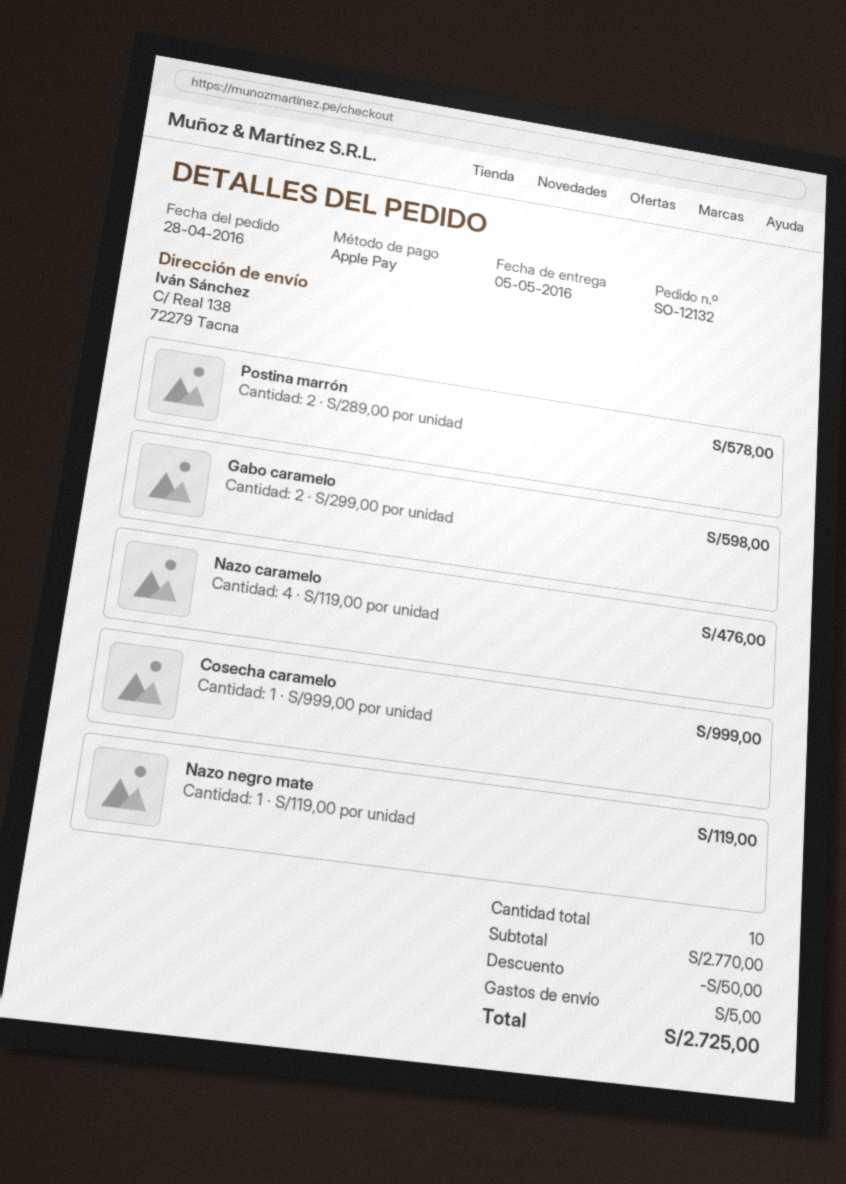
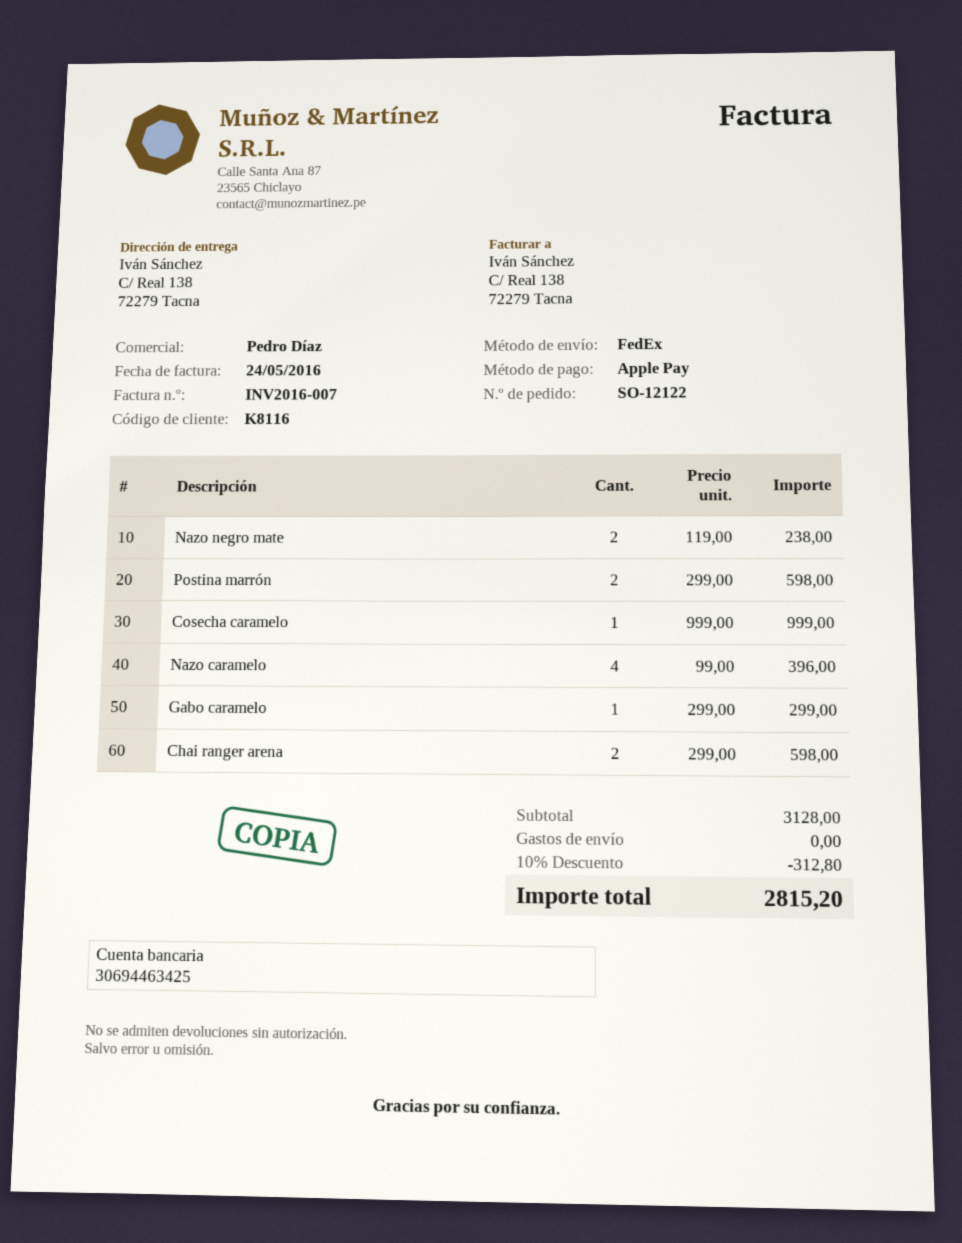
order number: SO-12132 -> SO-12122
Postina marrón: 2 x 289.00 = 578.00 -> 2 x 299.00 = 598.00
Gabo caramelo: 2 x 299.00 = 598.00 -> 1 x 299.00 = 299.00
Nazo caramelo: 4 x 119.00 = 476.00 -> 4 x 99.00 = 396.00
Nazo negro mate: 1 x 119.00 = 119.00 -> 2 x 119.00 = 238.00
Chai ranger arena: none -> 2 x 299.00 = 598.00
subtotal: 2770.00 -> 3128.00
discount: 50.00 -> 312.80
shipping: 5.00 -> 0.00
total: 2725.00 -> 2815.20

